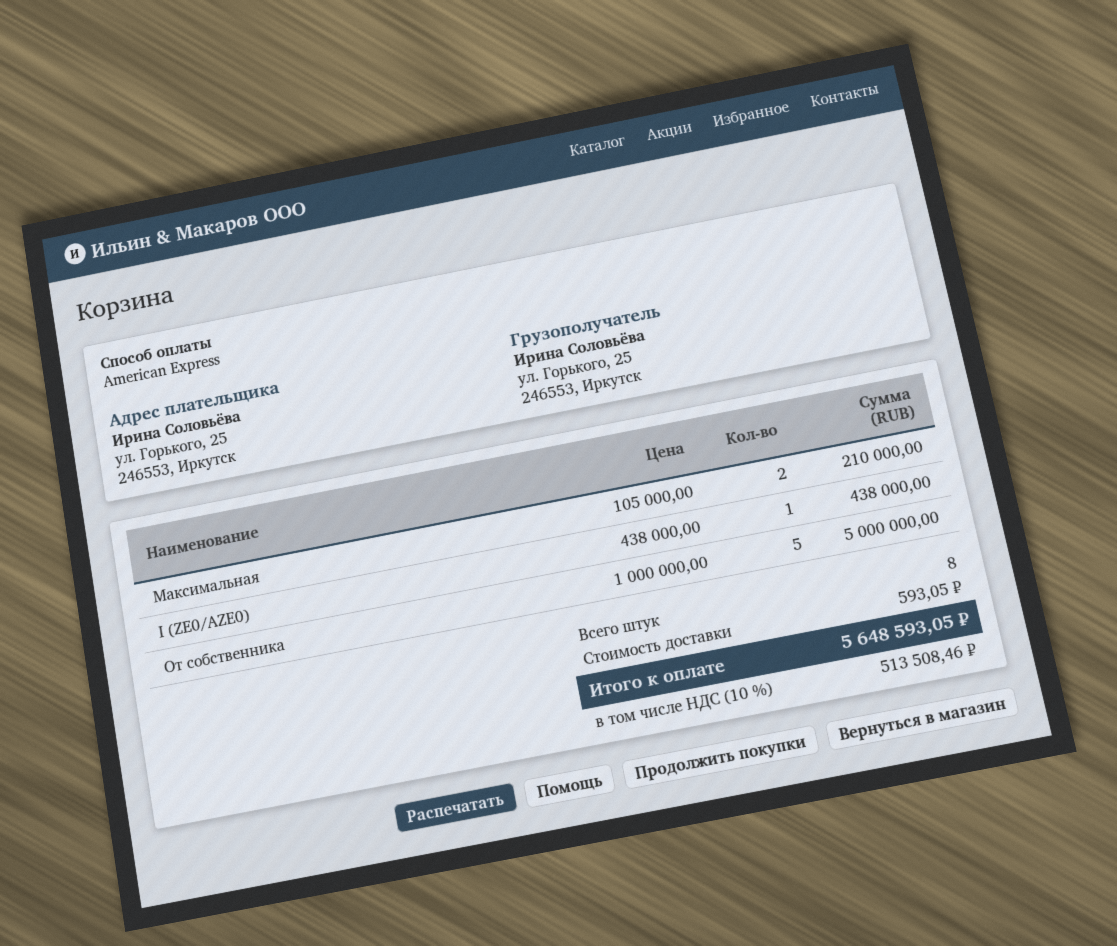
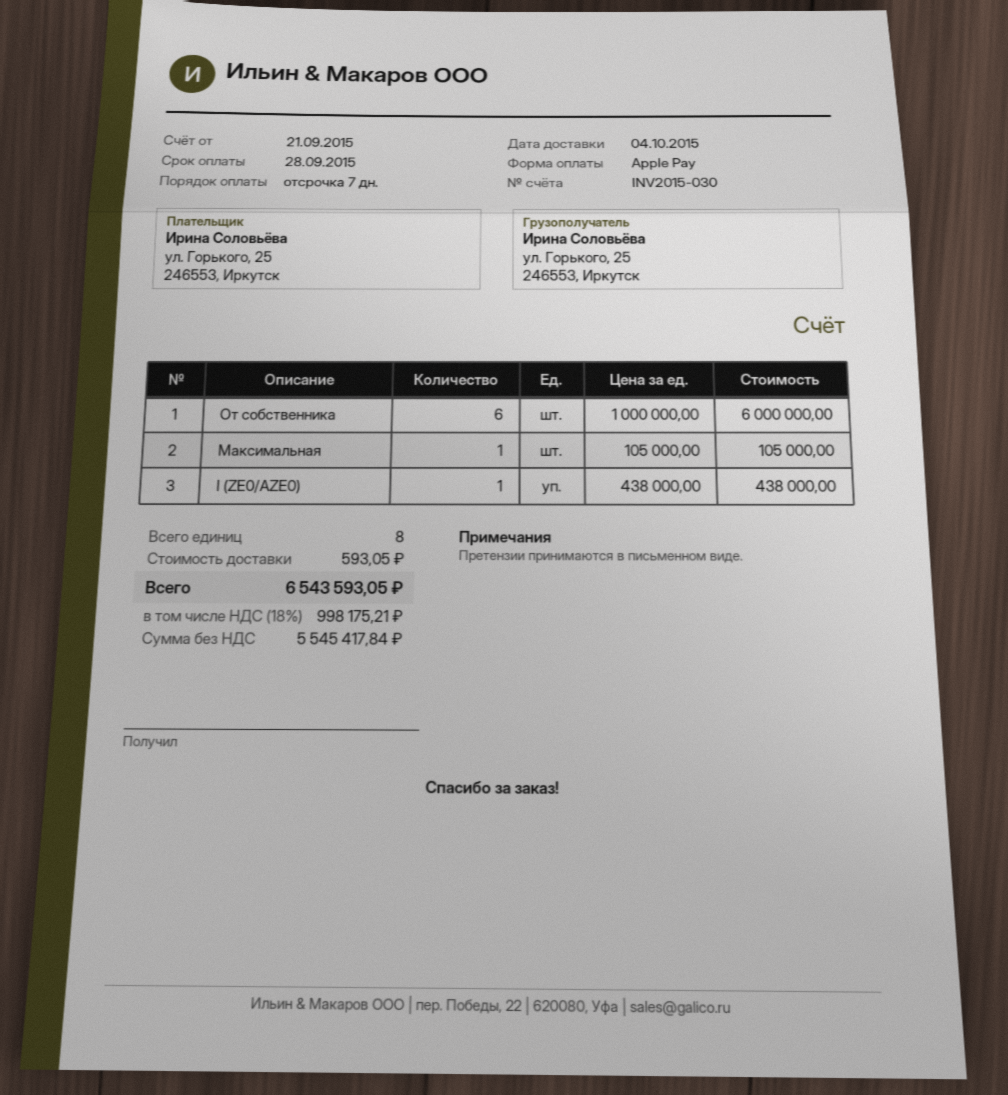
payment method: American Express -> Apple Pay
Максимальная: 2 x 105000.00 = 210000.00 -> 1 x 105000.00 = 105000.00
От собственника: 5 x 1000000.00 = 5000000.00 -> 6 x 1000000.00 = 6000000.00
tax: 10% = 513508.46 -> 18% = 998175.21
total: 5648593.05 -> 6543593.05

